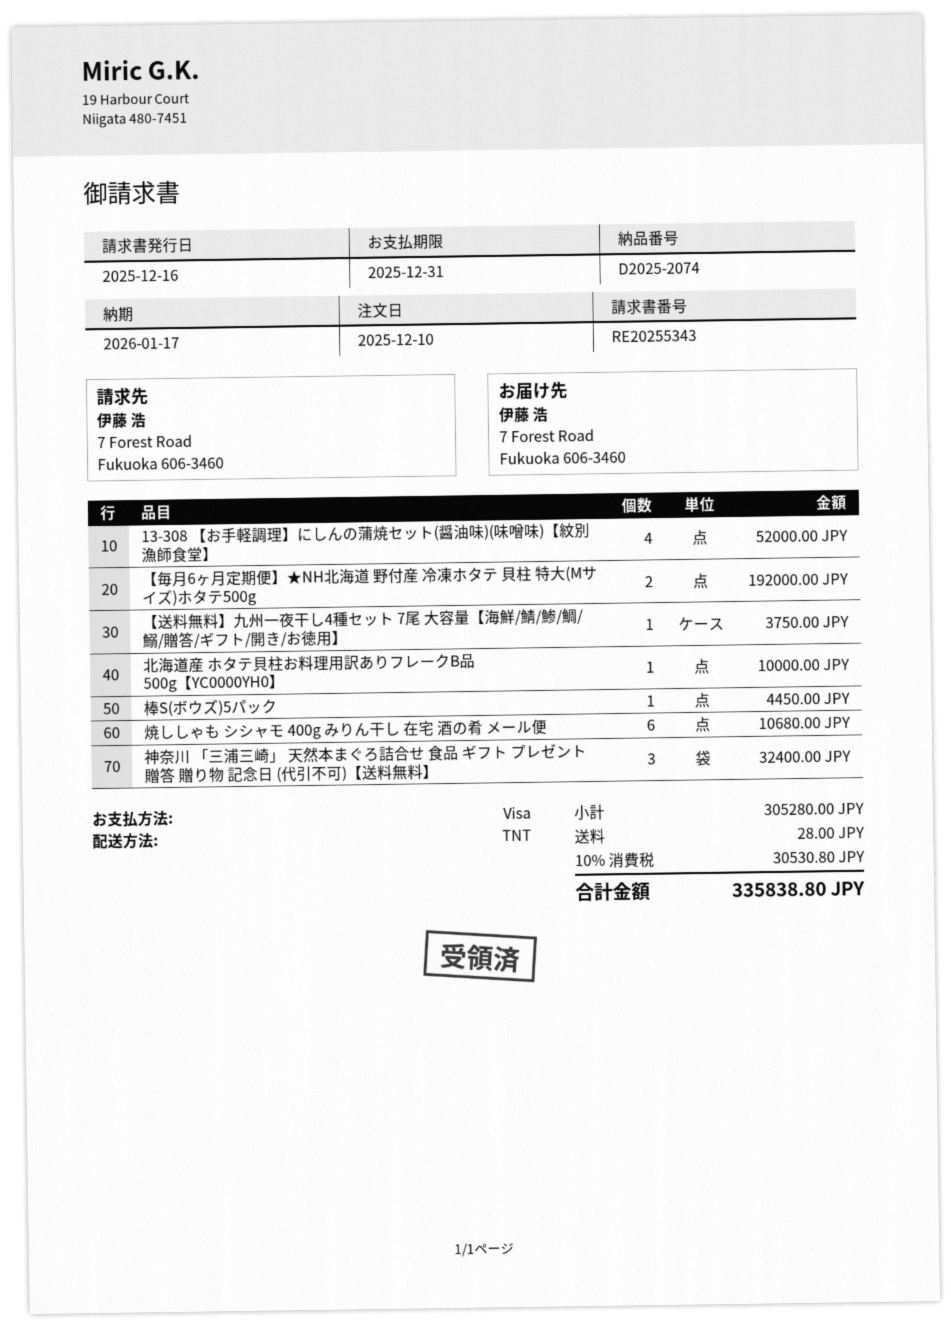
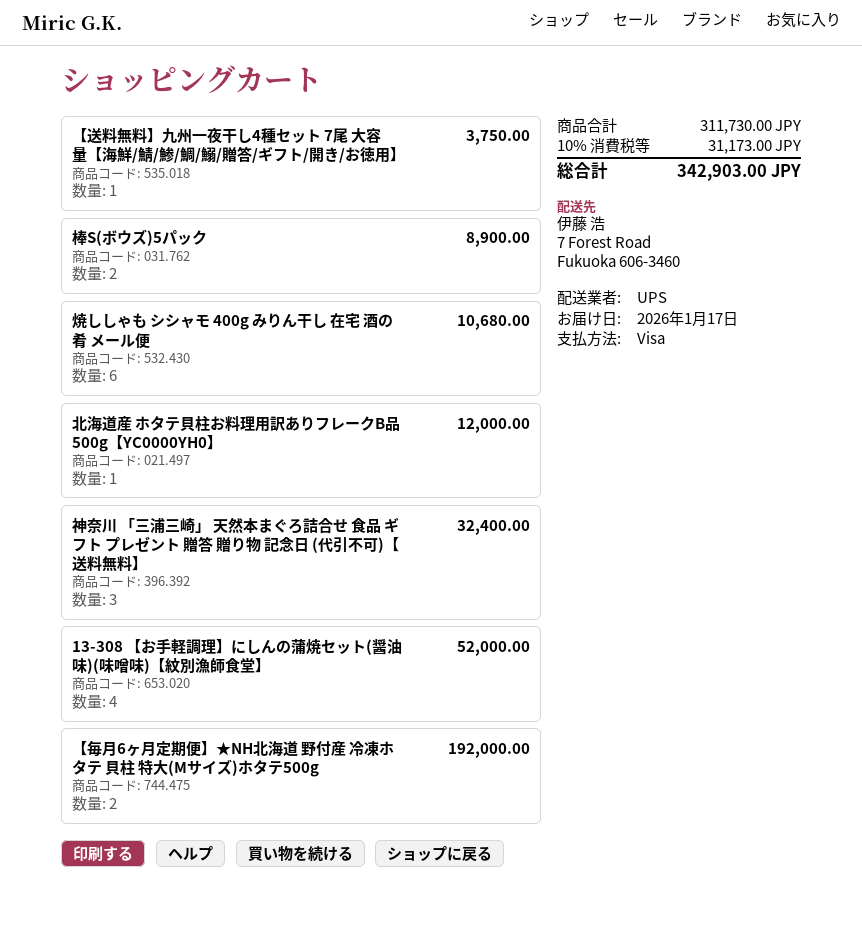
shipping method: TNT -> UPS
北海道産 ホタテ貝柱お料理用訳ありフレークB品 500g【YC0000YH0】: 1 for 10000.00 -> 1 for 12000.00
棒S(ボウズ)5パック: 1 for 4450.00 -> 2 for 8900.00
subtotal: 305280.00 -> 311730.00
shipping: 28.00 -> none
tax: 10% = 30530.80 -> 10% = 31173.00
total: 335838.80 -> 342903.00

